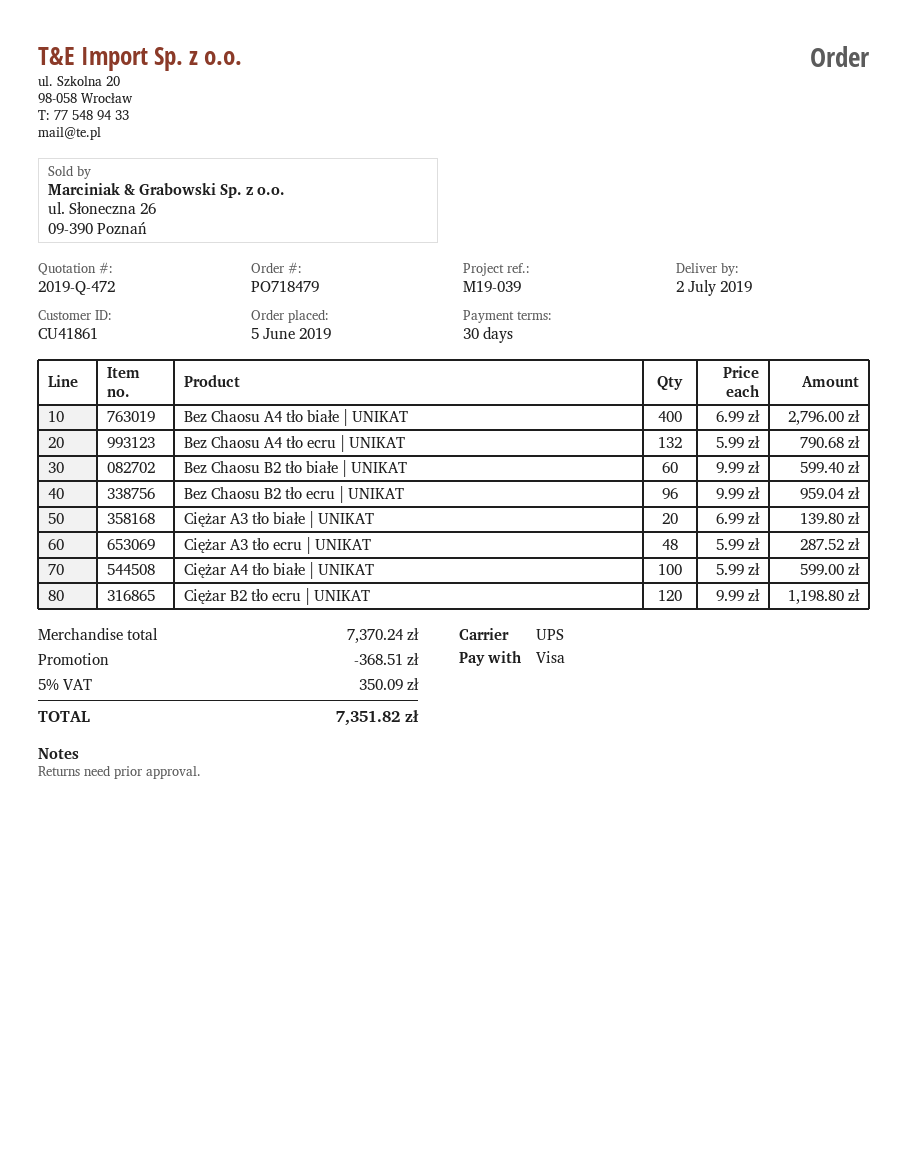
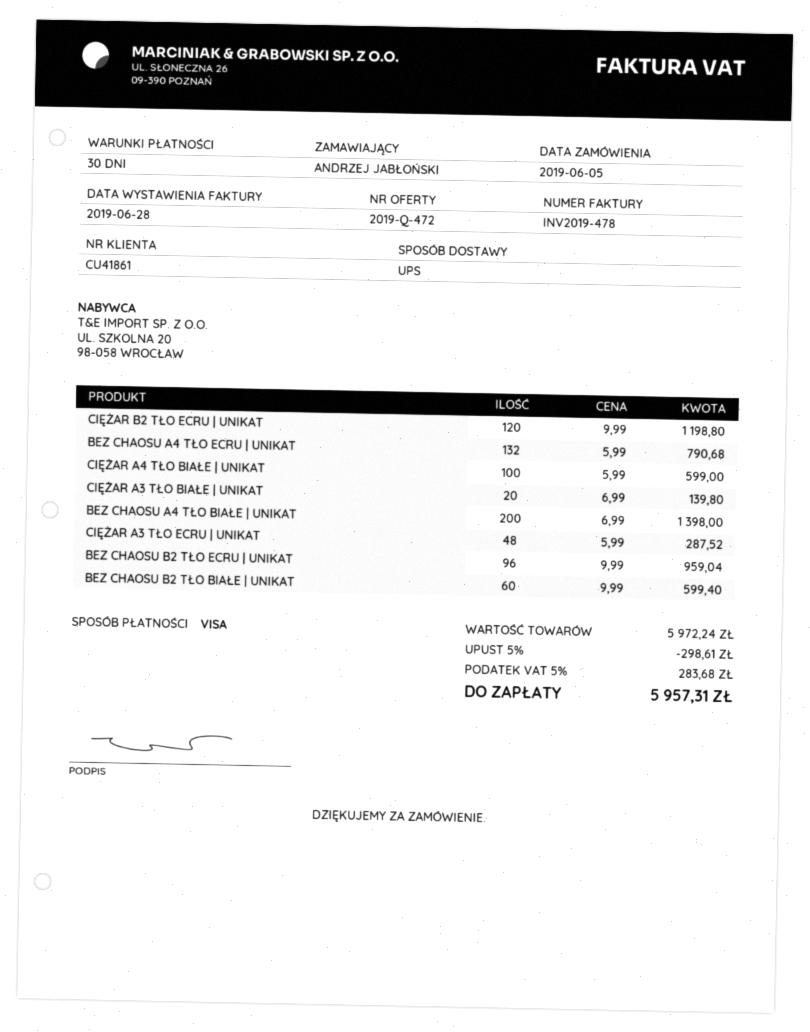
Bez Chaosu A4 tło białe | UNIKAT: 400 x 6.99 = 2796.00 -> 200 x 6.99 = 1398.00
subtotal: 7370.24 -> 5972.24
discount: 368.51 -> 298.61
tax: 5% = 350.09 -> 5% = 283.68
total: 7351.82 -> 5957.31

